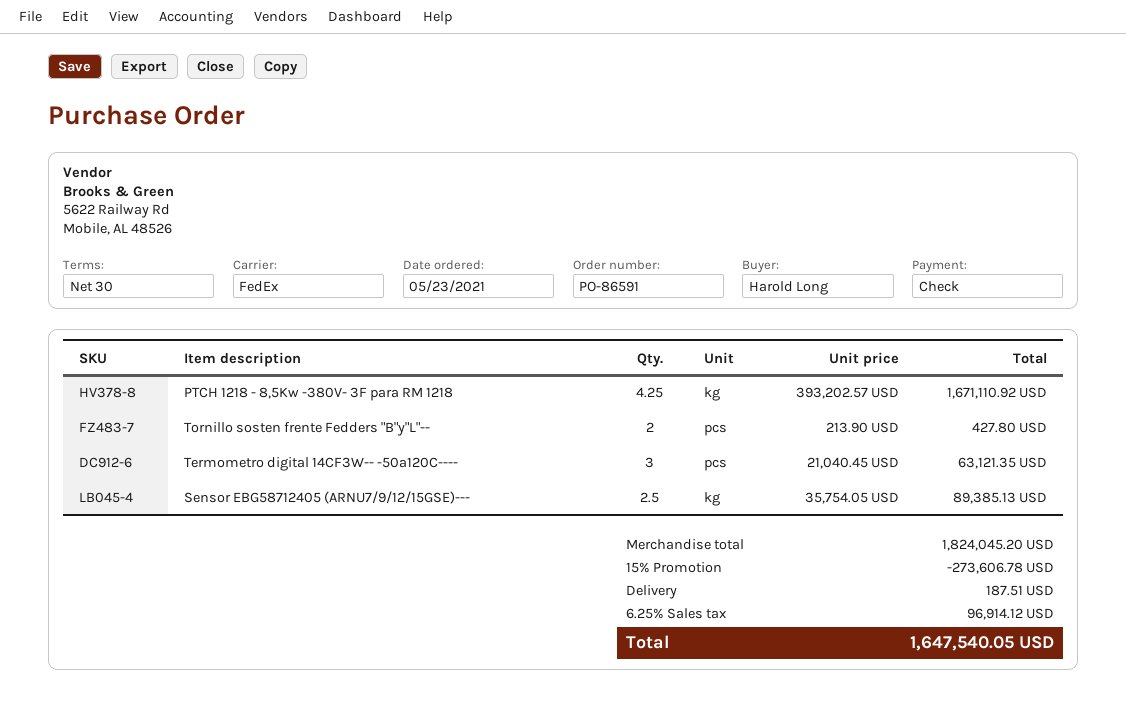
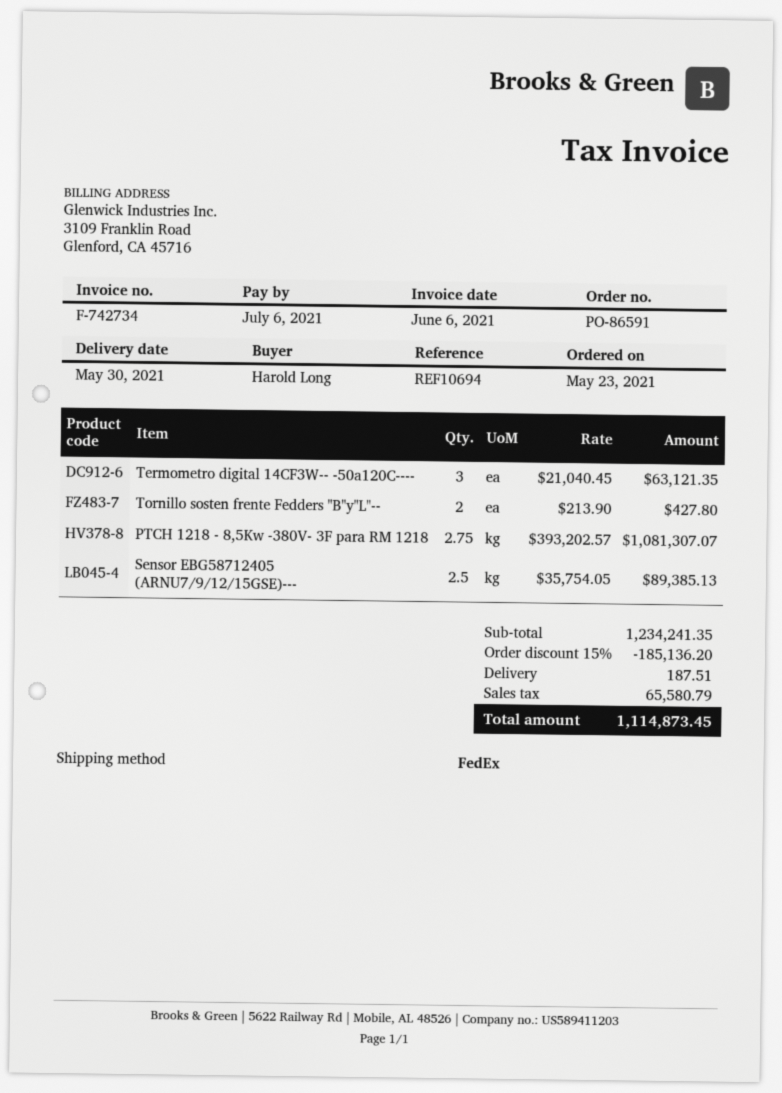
PTCH 1218 - 8,5Kw -380V- 3F para RM 1218: 4.25 x 393202.57 = 1671110.92 -> 2.75 x 393202.57 = 1081307.07
subtotal: 1824045.20 -> 1234241.35
discount: 15% = 273606.78 -> 15% = 185136.20
tax: 96914.12 -> 65580.79
total: 1647540.05 -> 1114873.45

